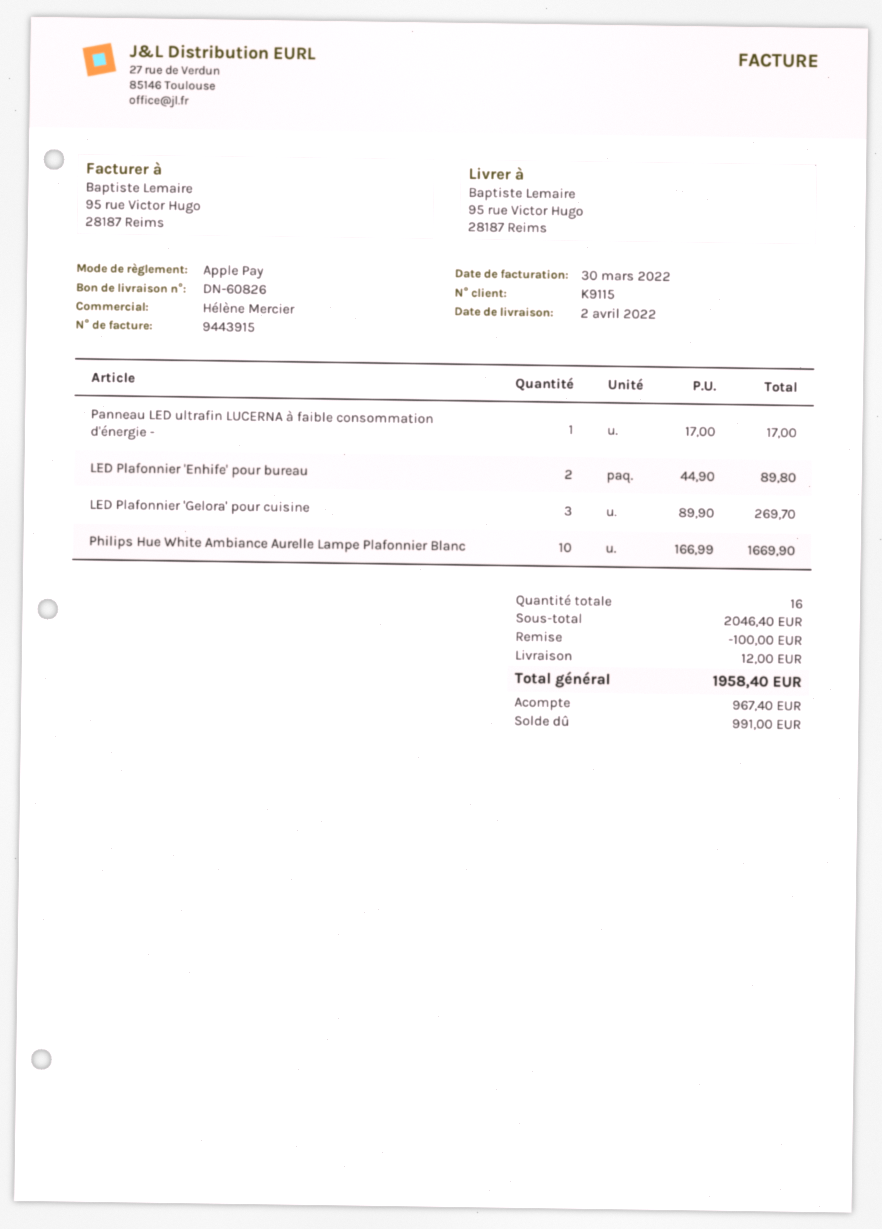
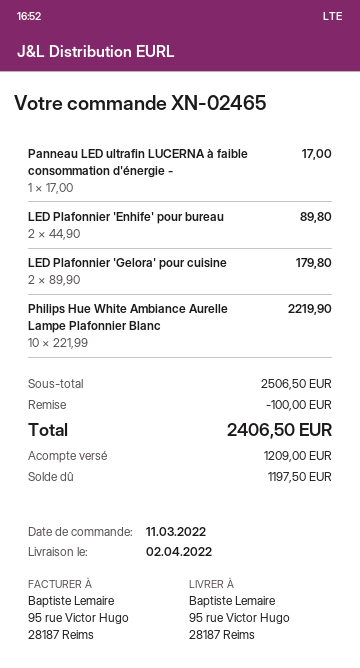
LED Plafonnier 'Gelora' pour cuisine: 3 x 89.90 = 269.70 -> 2 x 89.90 = 179.80
Philips Hue White Ambiance Aurelle Lampe Plafonnier Blanc: 10 x 166.99 = 1669.90 -> 10 x 221.99 = 2219.90
subtotal: 2046.40 -> 2506.50
shipping: 12.00 -> none
total: 1958.40 -> 2406.50
deposit: 967.40 -> 1209.00
balance: 991.00 -> 1197.50

